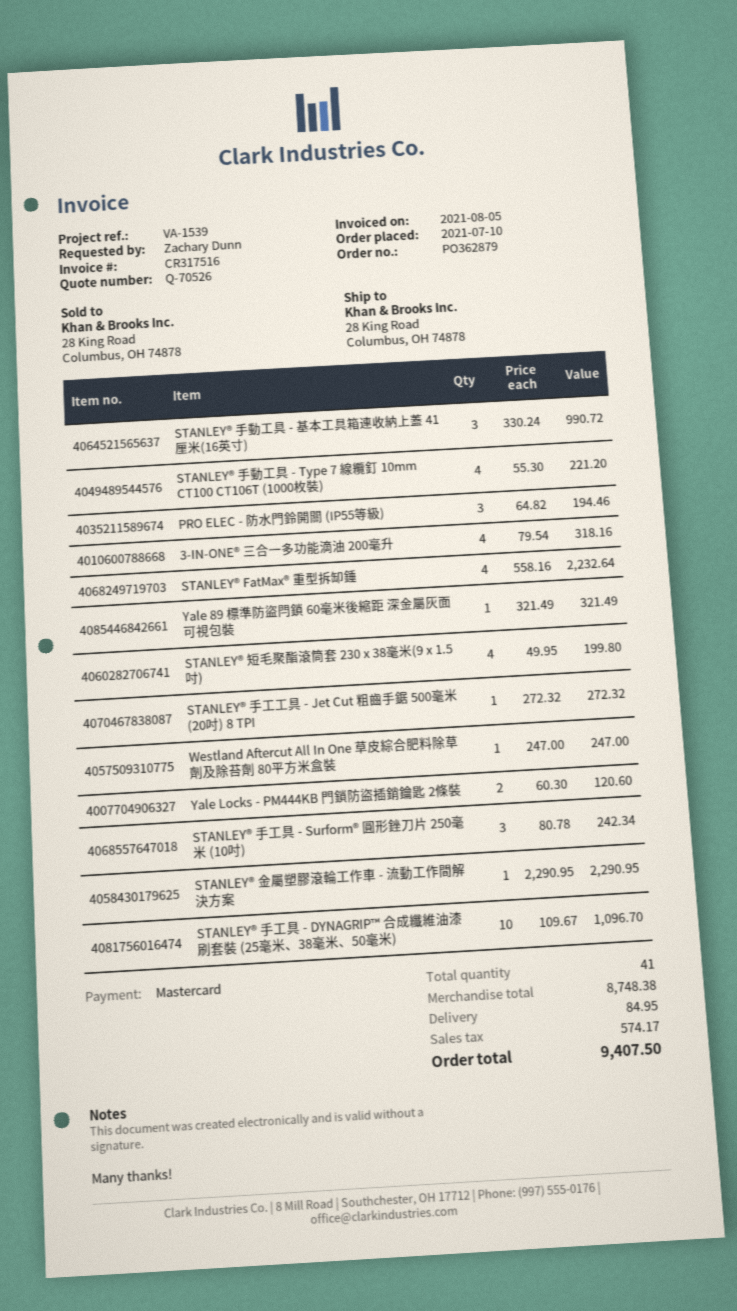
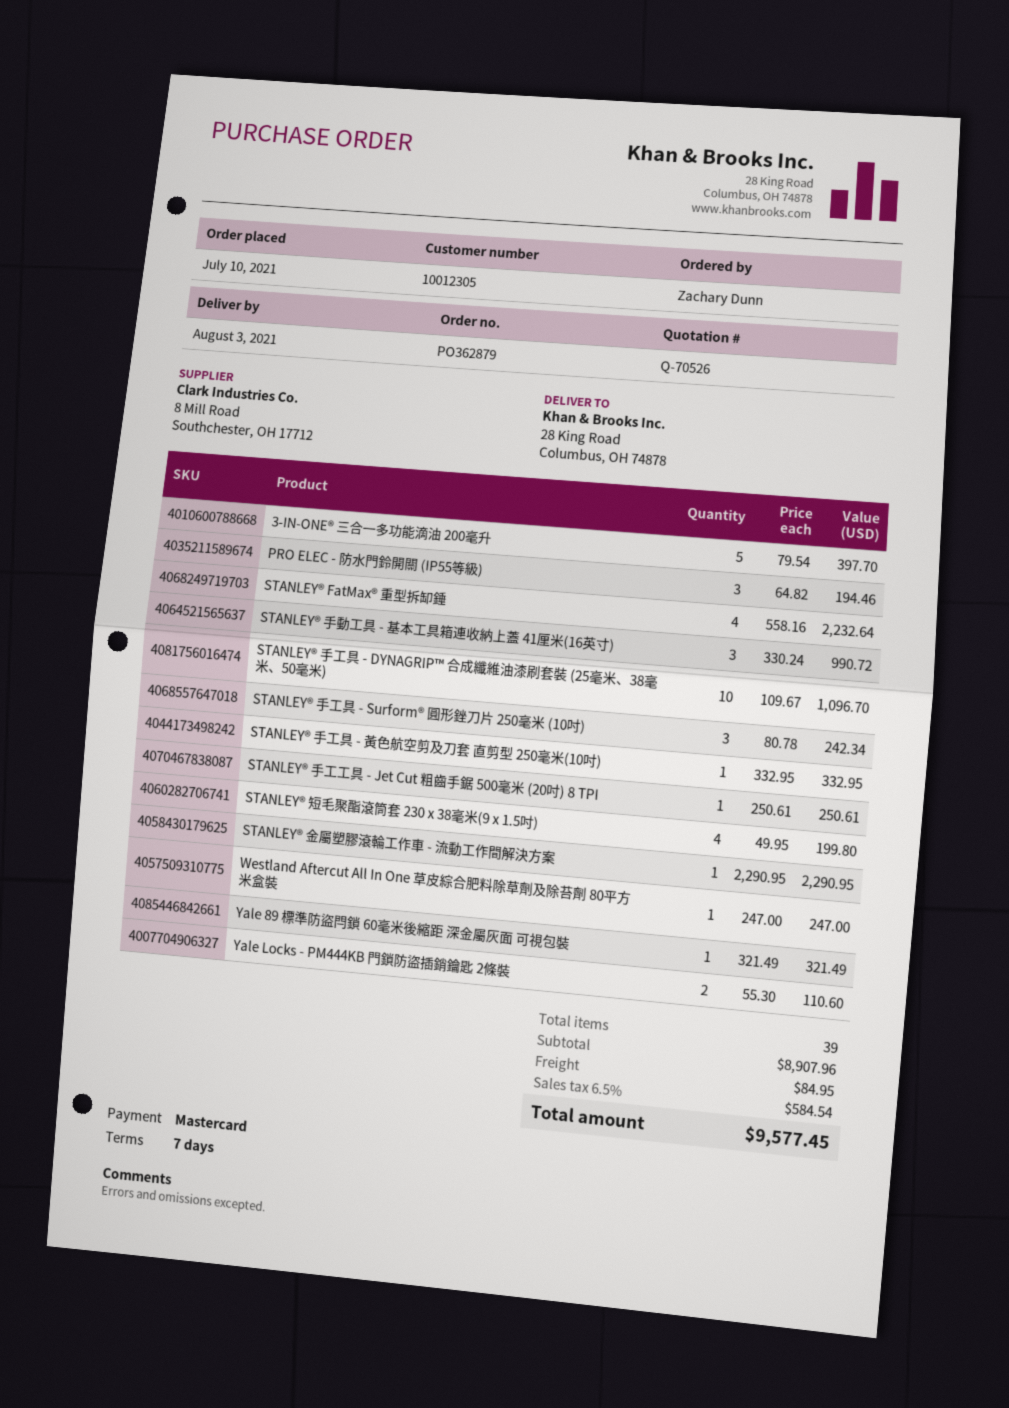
STANLEY® 手動工具 - Type 7 線纜釘 10mm CT100 CT106T (1000枚裝): 4 x 55.30 = 221.20 -> none
3-IN-ONE® 三合一多功能滴油 200毫升: 4 x 79.54 = 318.16 -> 5 x 79.54 = 397.70
STANLEY® 手工工具 - Jet Cut 粗齒手鋸 500毫米 (20吋) 8 TPI: 1 x 272.32 = 272.32 -> 1 x 250.61 = 250.61
Yale Locks - PM444KB 門鎖防盜插銷鑰匙 2條裝: 2 x 60.30 = 120.60 -> 2 x 55.30 = 110.60
STANLEY® 手工具 - 黃色航空剪及刀套 直剪型 250毫米(10吋): none -> 1 x 332.95 = 332.95
total quantity: 41 -> 39
subtotal: 8748.38 -> 8907.96
tax: 574.17 -> 584.54
total: 9407.50 -> 9577.45

